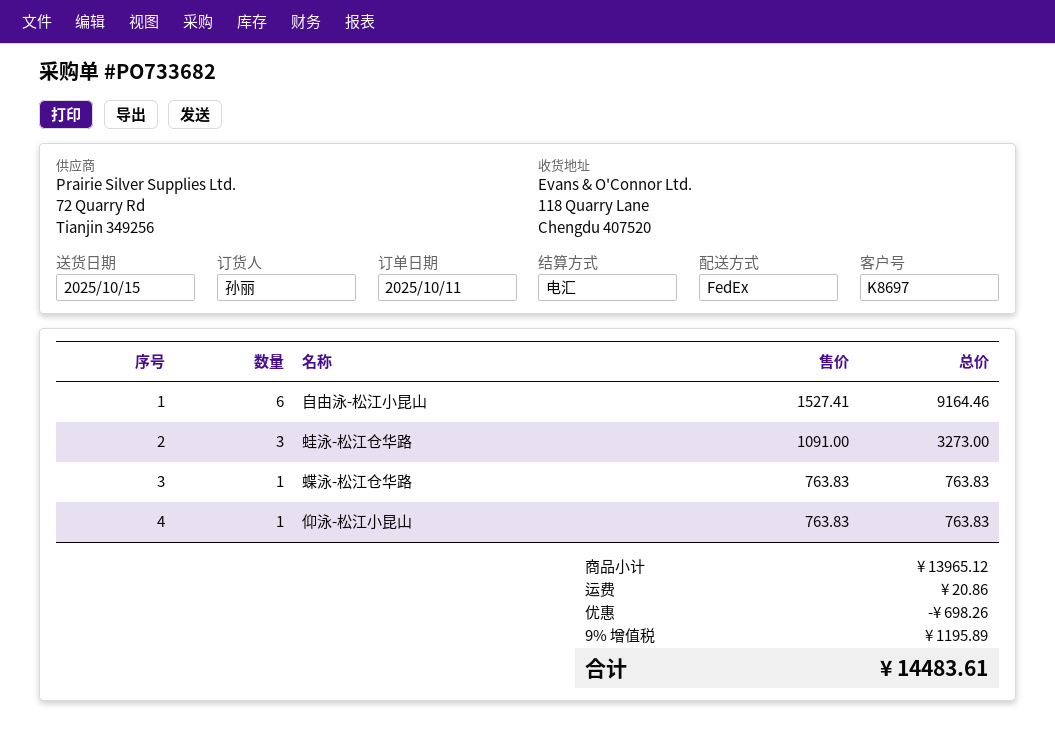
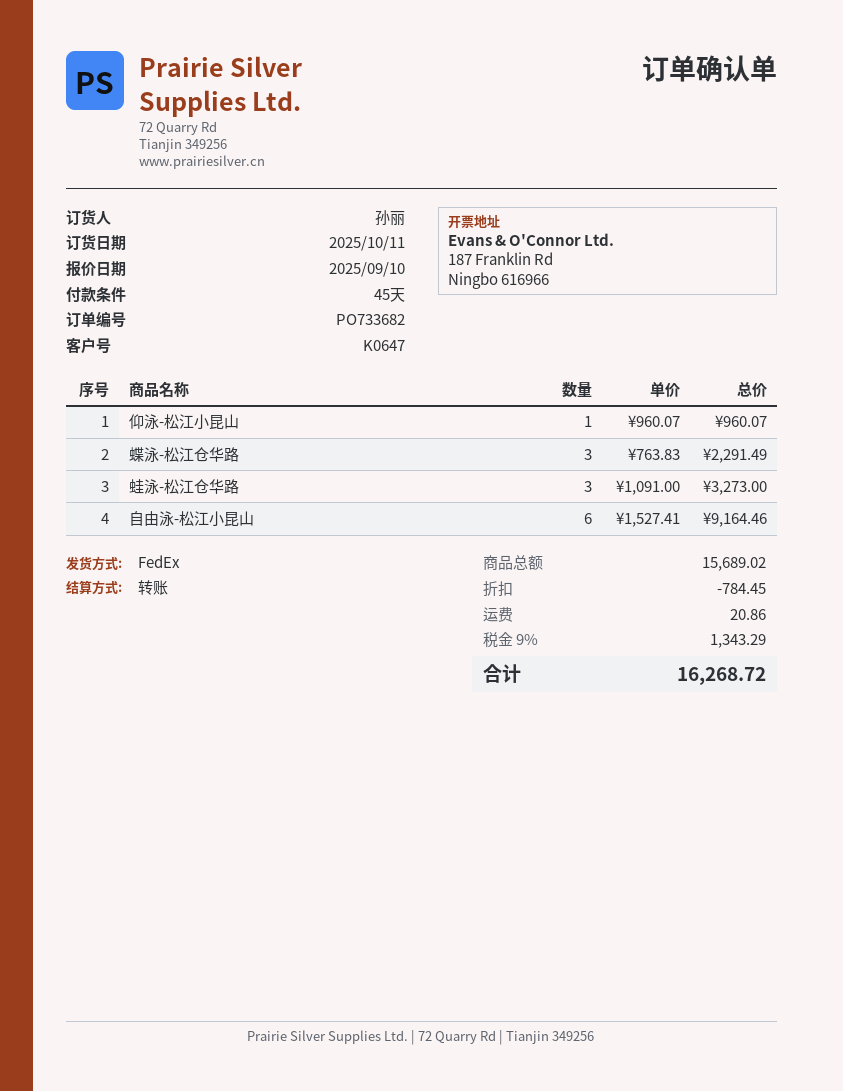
customer number: K8697 -> K0647
蝶泳-松江仓华路: 1 x 763.83 = 763.83 -> 3 x 763.83 = 2291.49
仰泳-松江小昆山: 1 x 763.83 = 763.83 -> 1 x 960.07 = 960.07
subtotal: 13965.12 -> 15689.02
discount: 698.26 -> 784.45
tax: 9% = 1195.89 -> 9% = 1343.29
total: 14483.61 -> 16268.72

